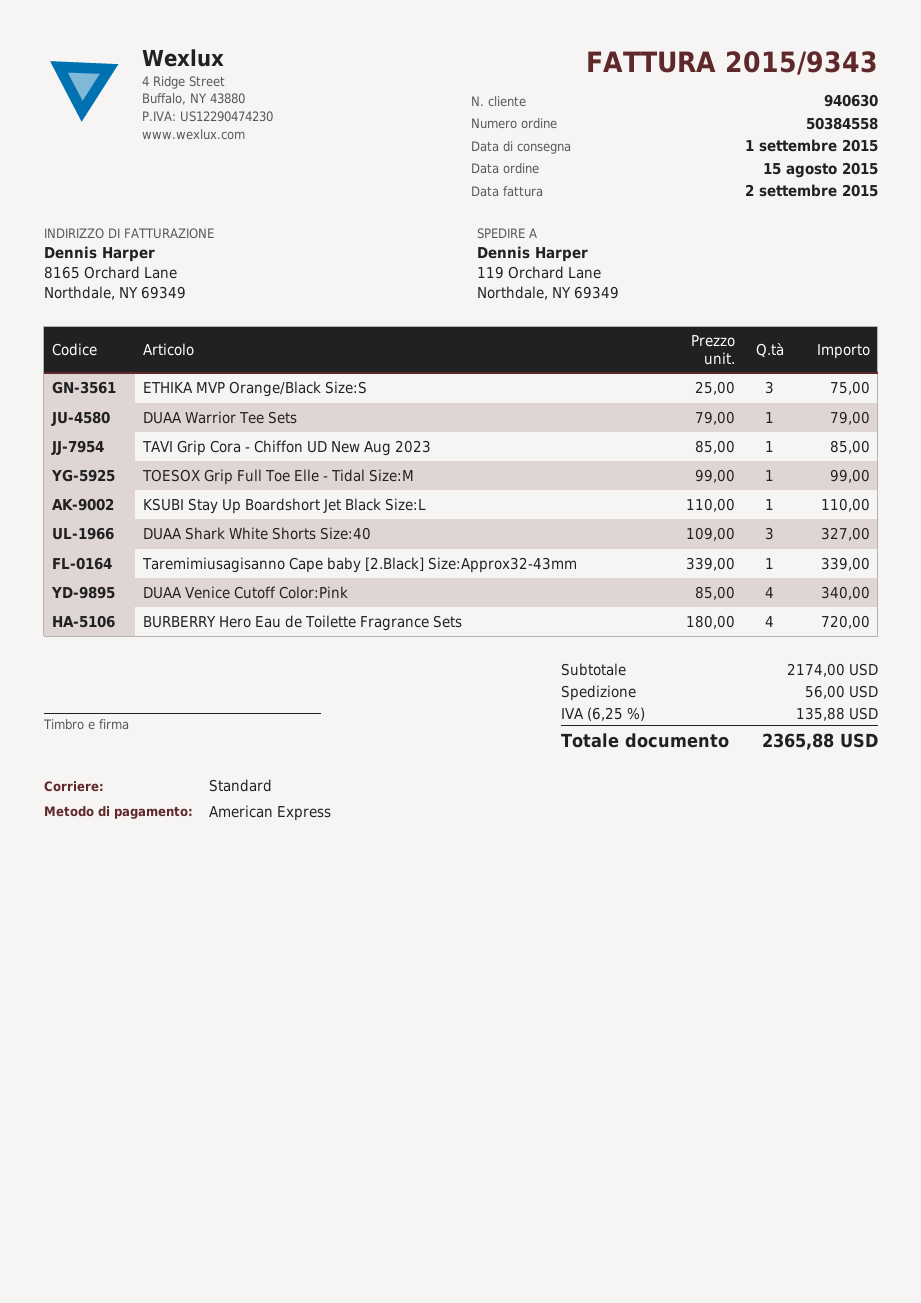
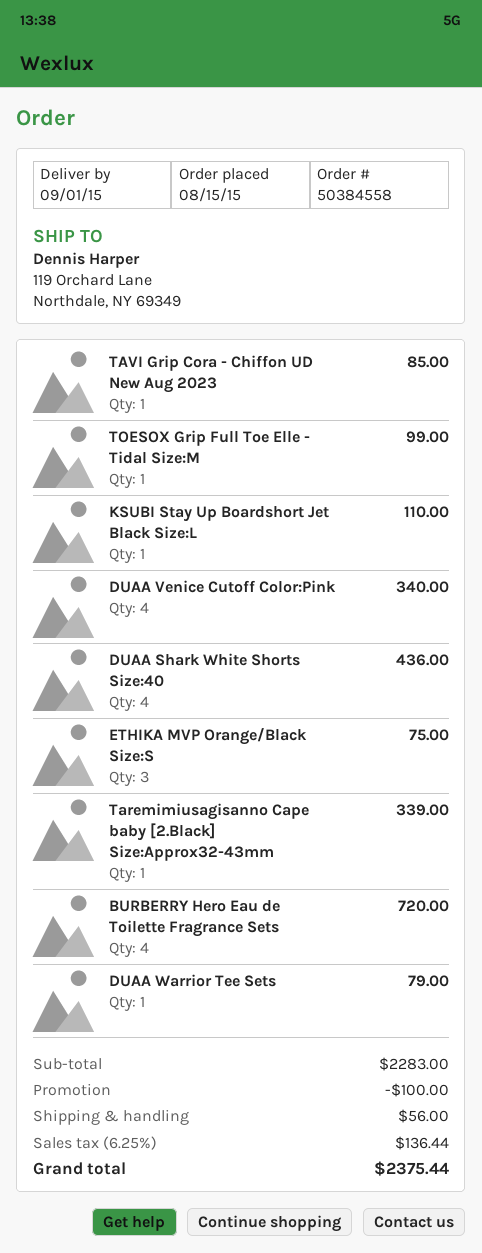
DUAA Shark White Shorts Size:40: 3 for 327.00 -> 4 for 436.00
subtotal: 2174.00 -> 2283.00
discount: none -> 100.00
tax: 6.25% = 135.88 -> 6.25% = 136.44
total: 2365.88 -> 2375.44

